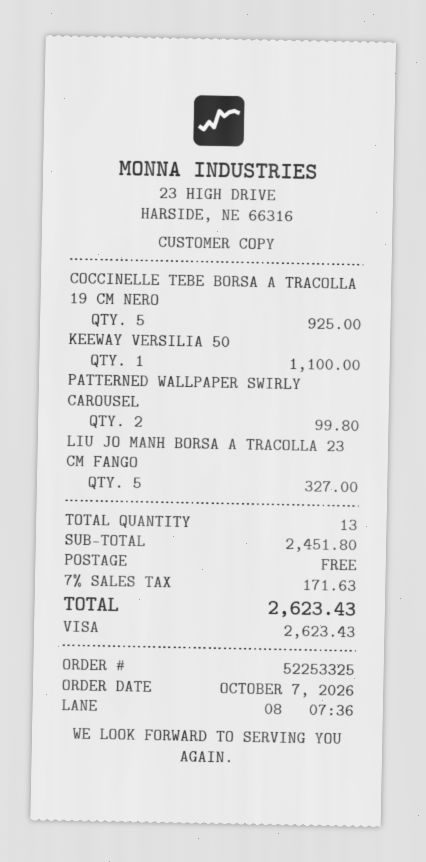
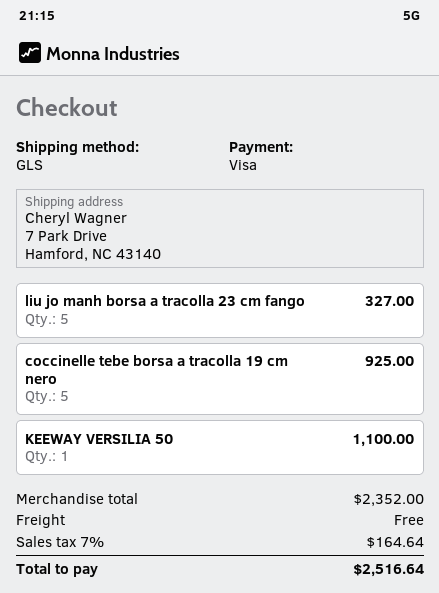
PATTERNED WALLPAPER SWIRLY CAROUSEL: 2 for 99.80 -> none
subtotal: 2451.80 -> 2352.00
tax: 7% = 171.63 -> 7% = 164.64
total: 2623.43 -> 2516.64

